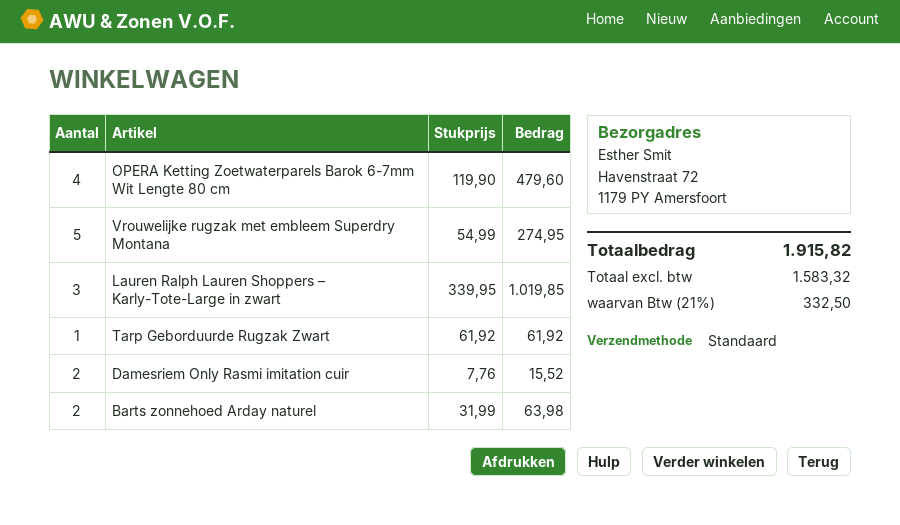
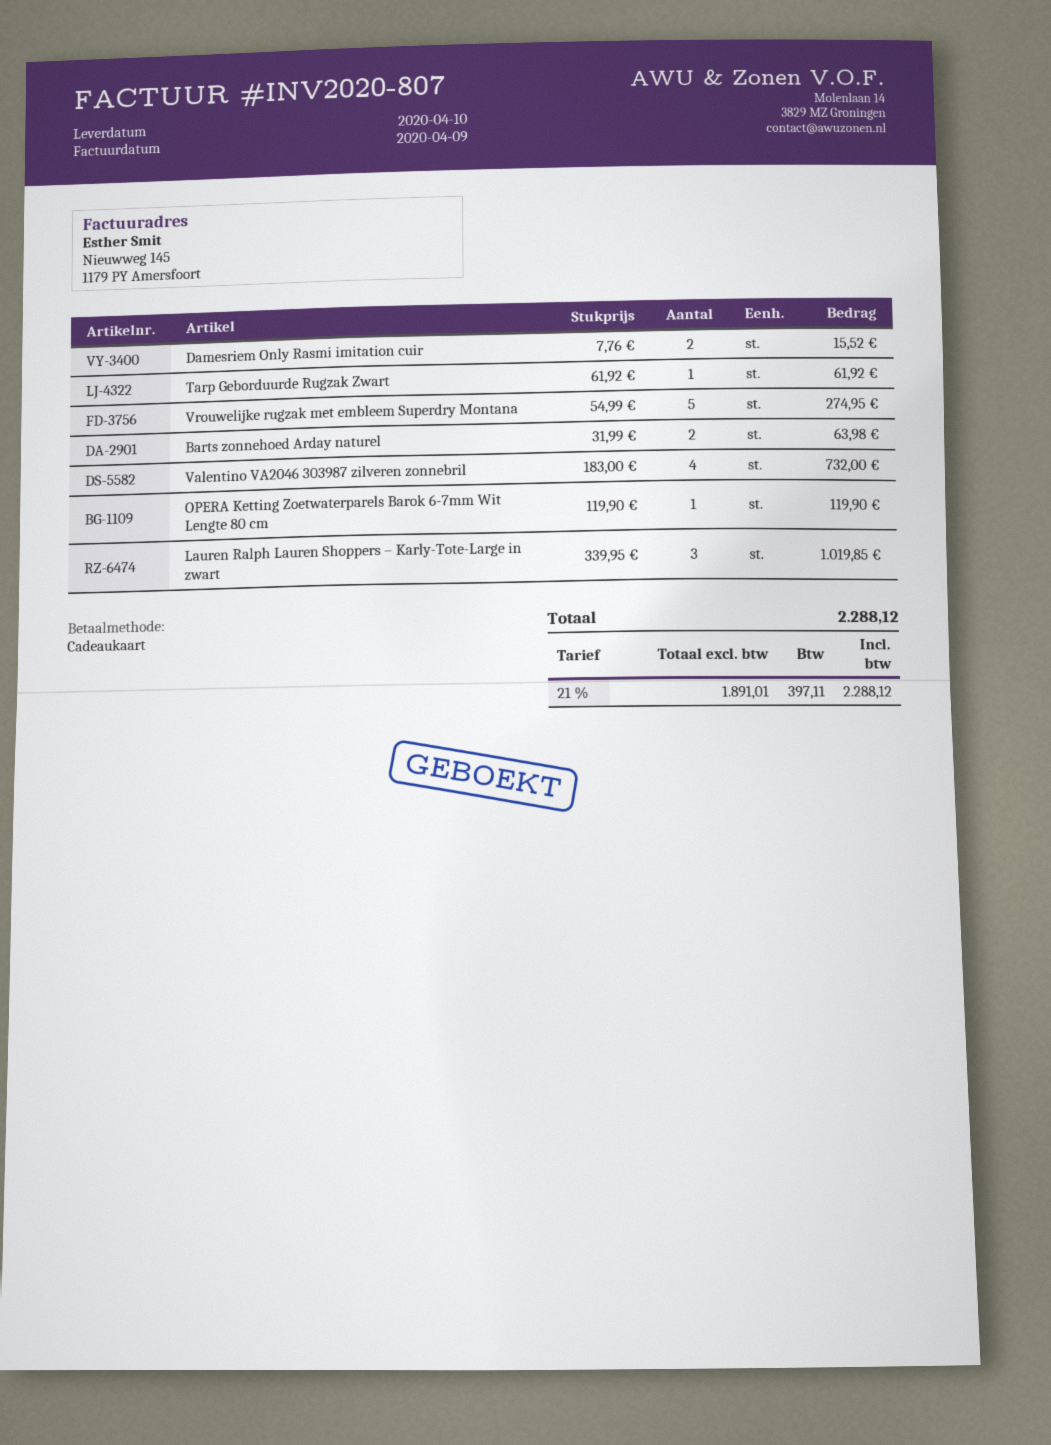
OPERA Ketting Zoetwaterparels Barok 6-7mm Wit Lengte 80 cm: 4 x 119.90 = 479.60 -> 1 x 119.90 = 119.90
Valentino VA2046 303987 zilveren zonnebril: none -> 4 x 183.00 = 732.00
net: 1583.32 -> 1891.01
tax: 21% = 332.50 -> 21% = 397.11
total: 1915.82 -> 2288.12

